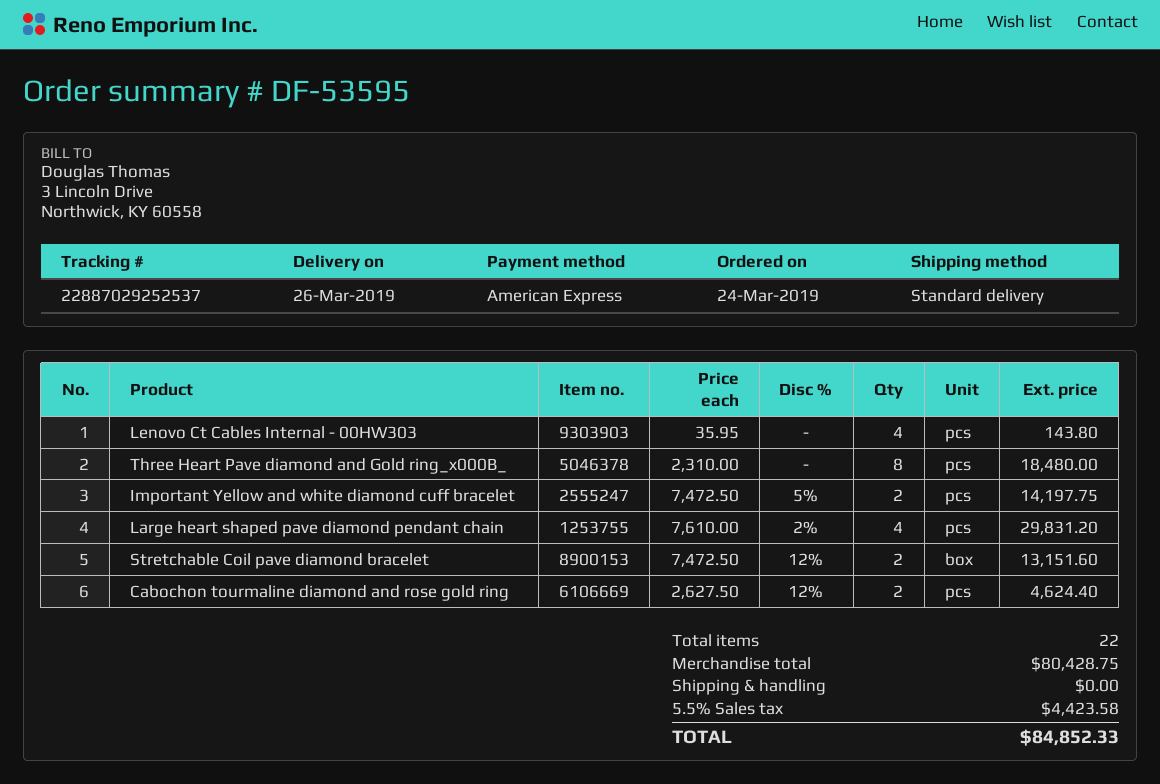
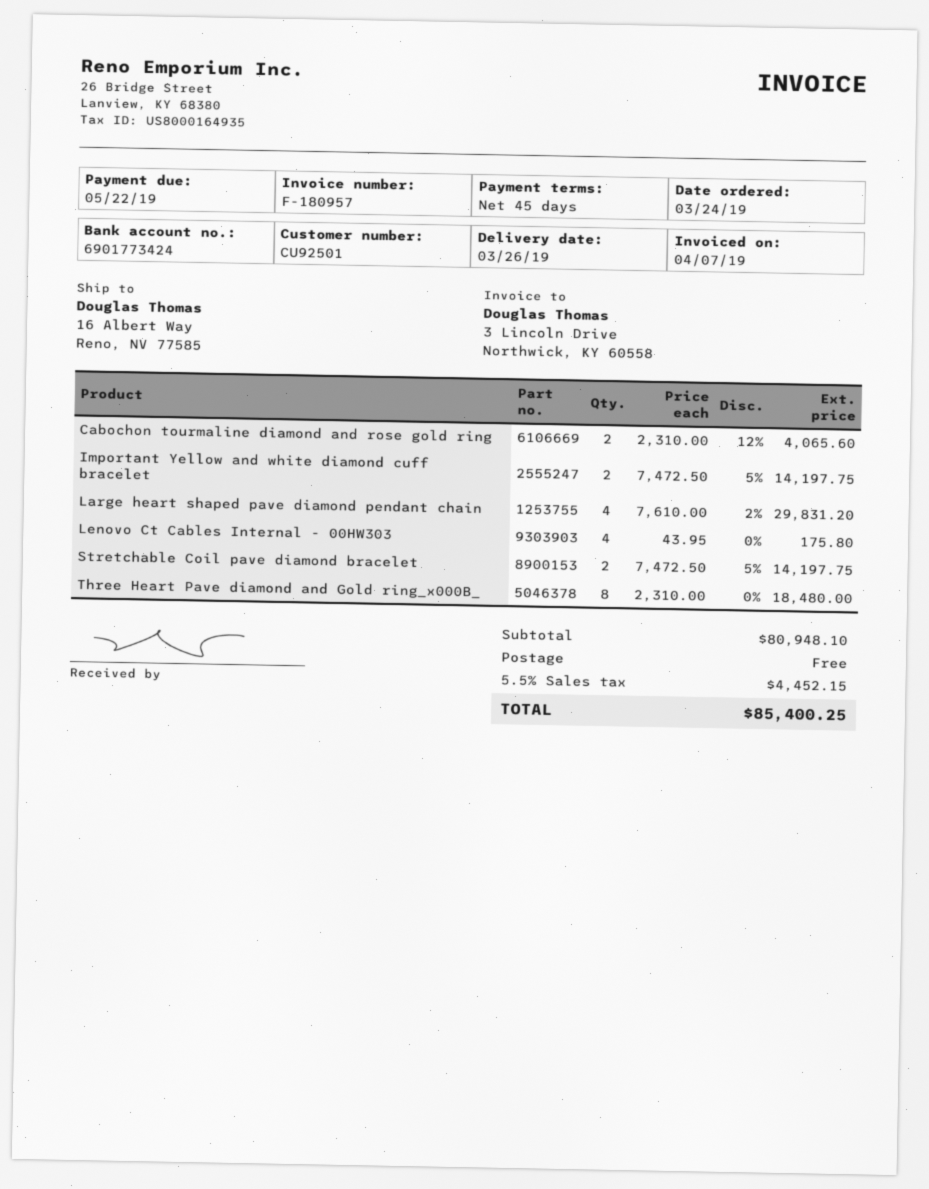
Lenovo Ct Cables Internal - 00HW303: 4 x 35.95 = 143.80 -> 4 x 43.95 = 175.80
Stretchable Coil pave diamond bracelet: 2 x 7472.50 - 12% = 13151.60 -> 2 x 7472.50 - 5% = 14197.75
Cabochon tourmaline diamond and rose gold ring: 2 x 2627.50 - 12% = 4624.40 -> 2 x 2310.00 - 12% = 4065.60
subtotal: 80428.75 -> 80948.10
tax: 5.5% = 4423.58 -> 5.5% = 4452.15
total: 84852.33 -> 85400.25

